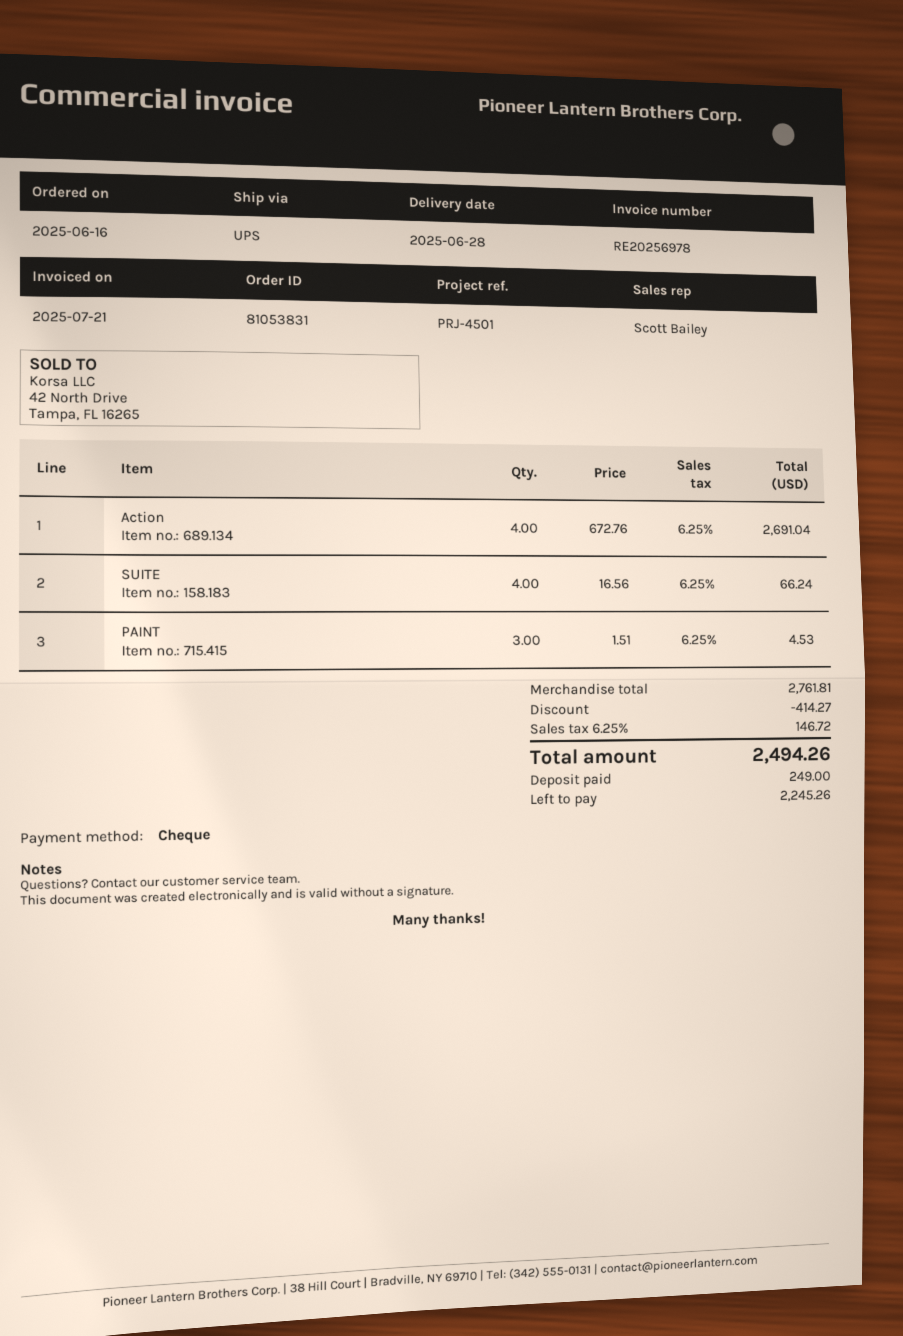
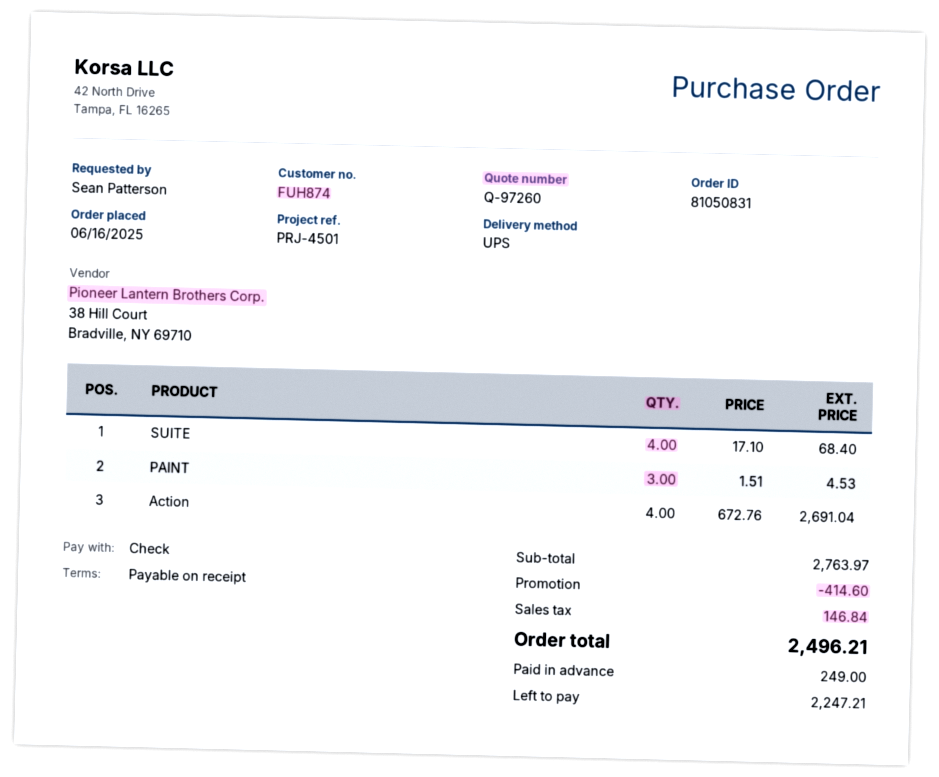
order number: 81053831 -> 81050831
SUITE: 4 x 16.56 = 66.24 -> 4 x 17.10 = 68.40
subtotal: 2761.81 -> 2763.97
discount: 414.27 -> 414.60
tax: 146.72 -> 146.84
total: 2494.26 -> 2496.21
balance: 2245.26 -> 2247.21

